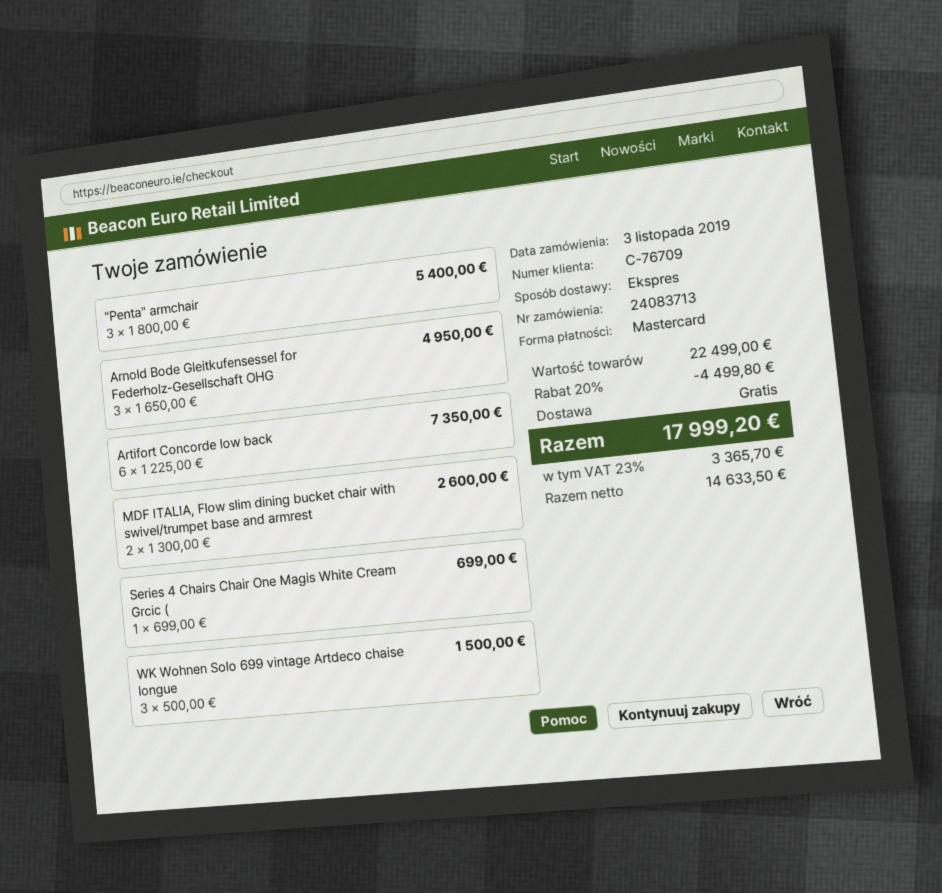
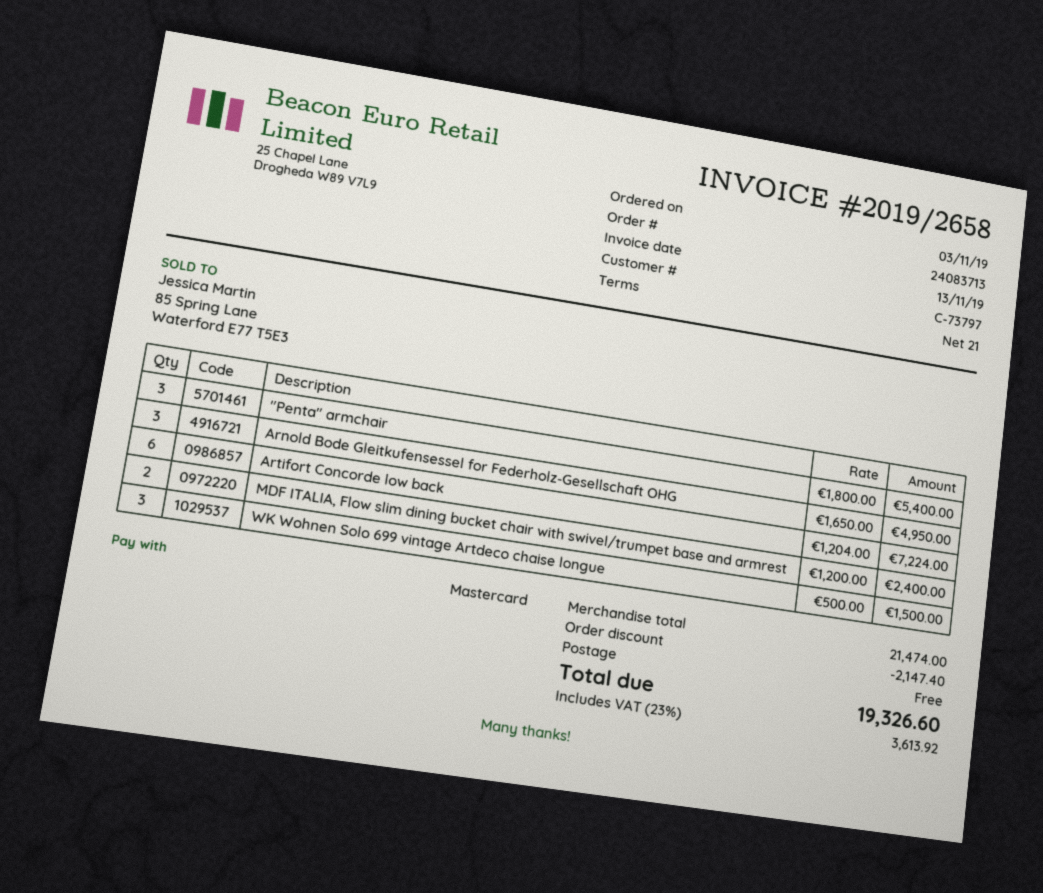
customer number: C-76709 -> C-73797
Artifort Concorde low back: 6 x 1225.00 = 7350.00 -> 6 x 1204.00 = 7224.00
MDF ITALIA, Flow slim dining bucket chair with swivel/trumpet base and armrest: 2 x 1300.00 = 2600.00 -> 2 x 1200.00 = 2400.00
Series 4 Chairs Chair One Magis White Cream Grcic (: 1 x 699.00 = 699.00 -> none
subtotal: 22499.00 -> 21474.00
discount: 4499.80 -> 2147.40
tax: 23% = 3365.70 -> 23% = 3613.92
total: 17999.20 -> 19326.60

